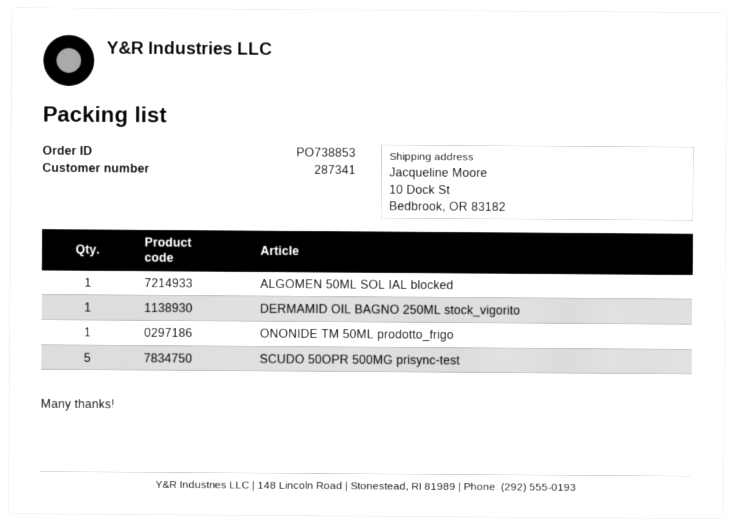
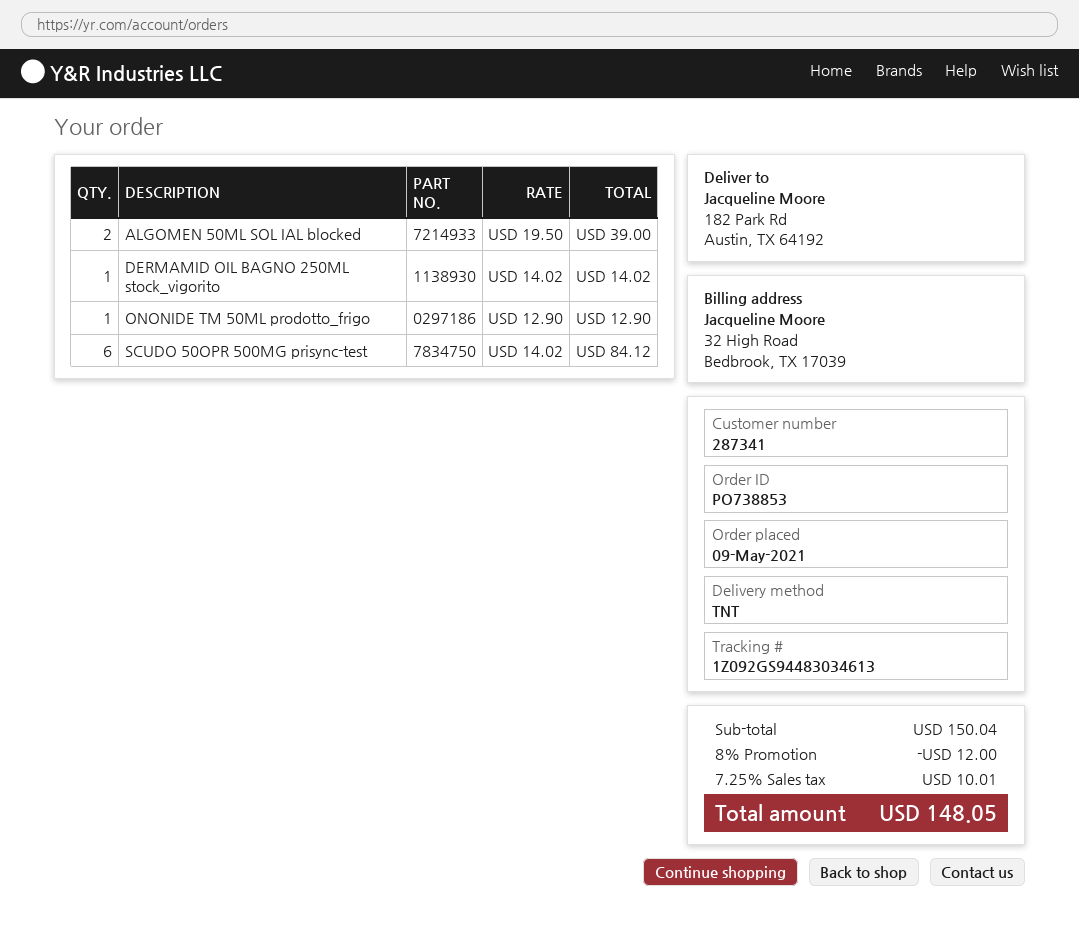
ship to: 10 Dock St, Bedbrook, OR 83182 -> 182 Park Rd, Austin, TX 64192
ALGOMEN 50ML SOL IAL blocked: 1 -> 2
SCUDO 50OPR 500MG prisync-test: 5 -> 6

